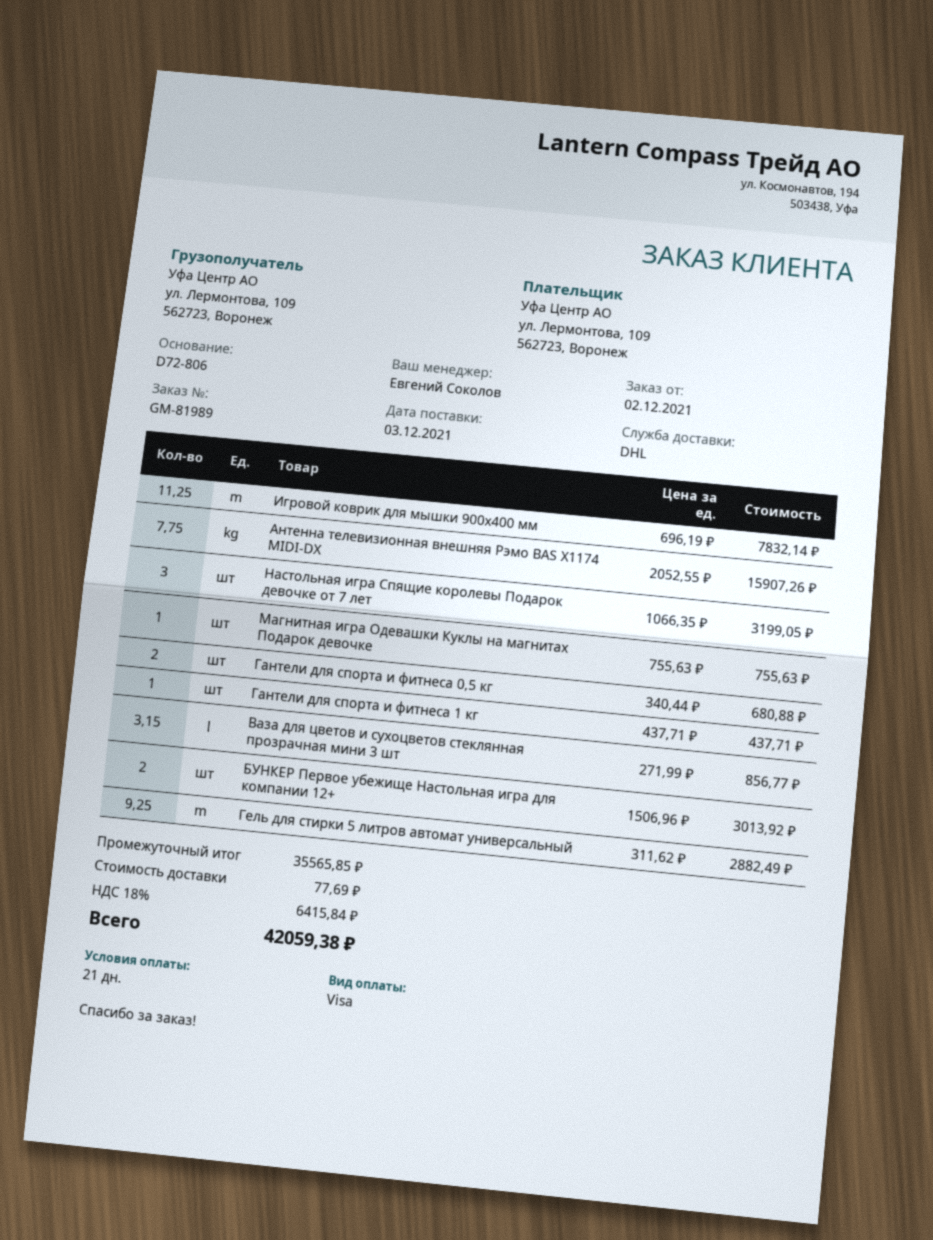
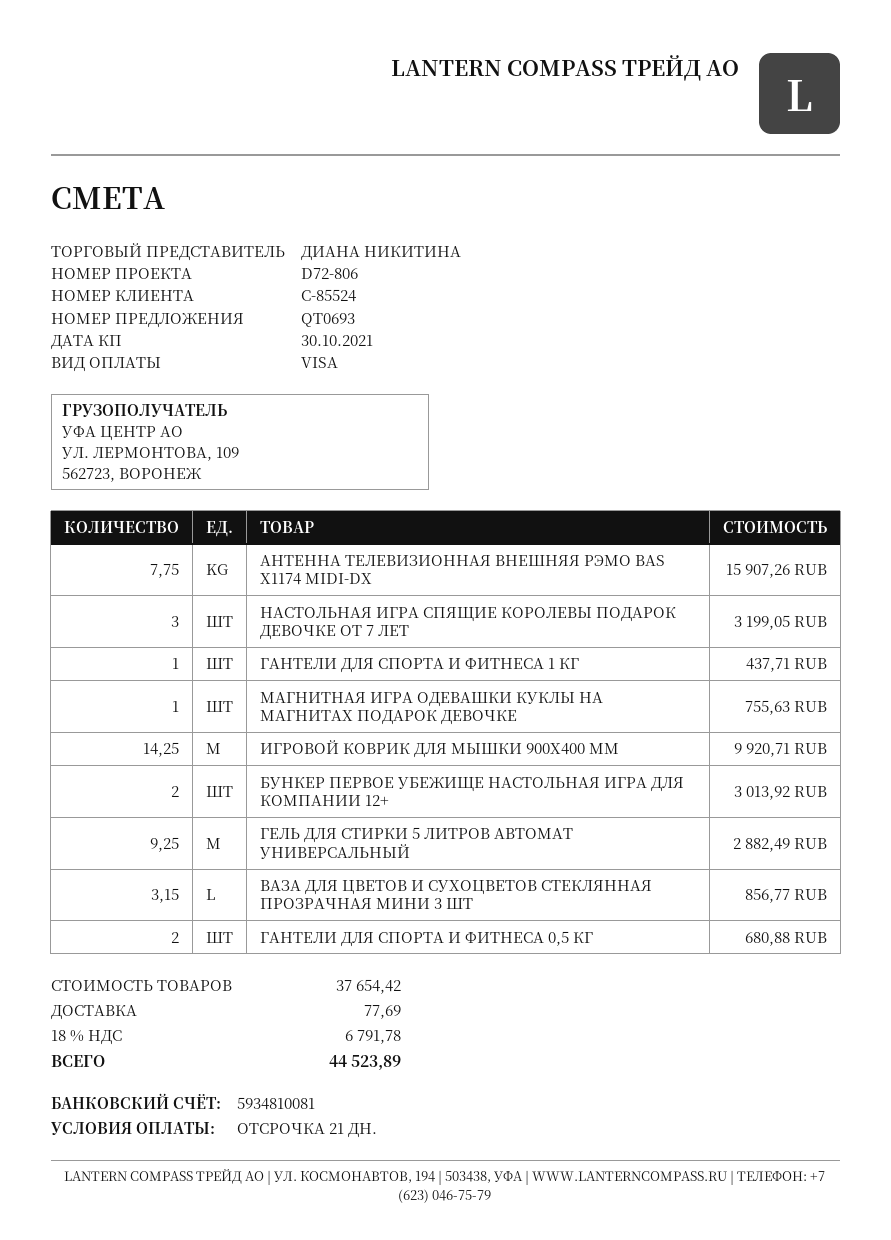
sales rep: Евгений Соколов -> ДИАНА НИКИТИНА
Игровой коврик для мышки 900х400 мм: 11.25 for 7832.14 -> 14.25 for 9920.71
subtotal: 35565.85 -> 37654.42
tax: 18% = 6415.84 -> 18% = 6791.78
total: 42059.38 -> 44523.89

